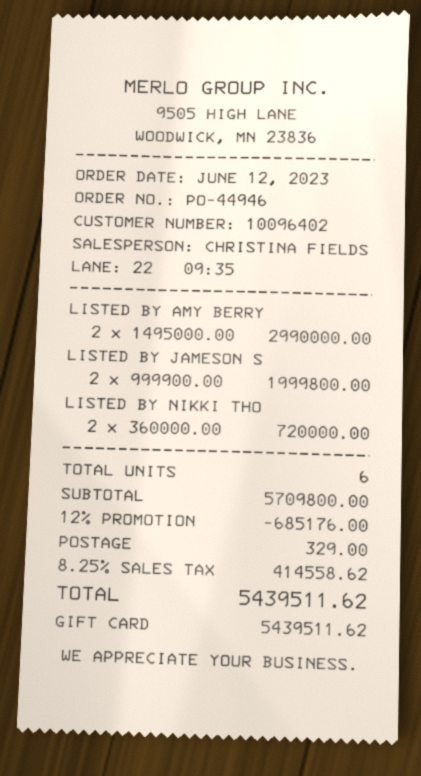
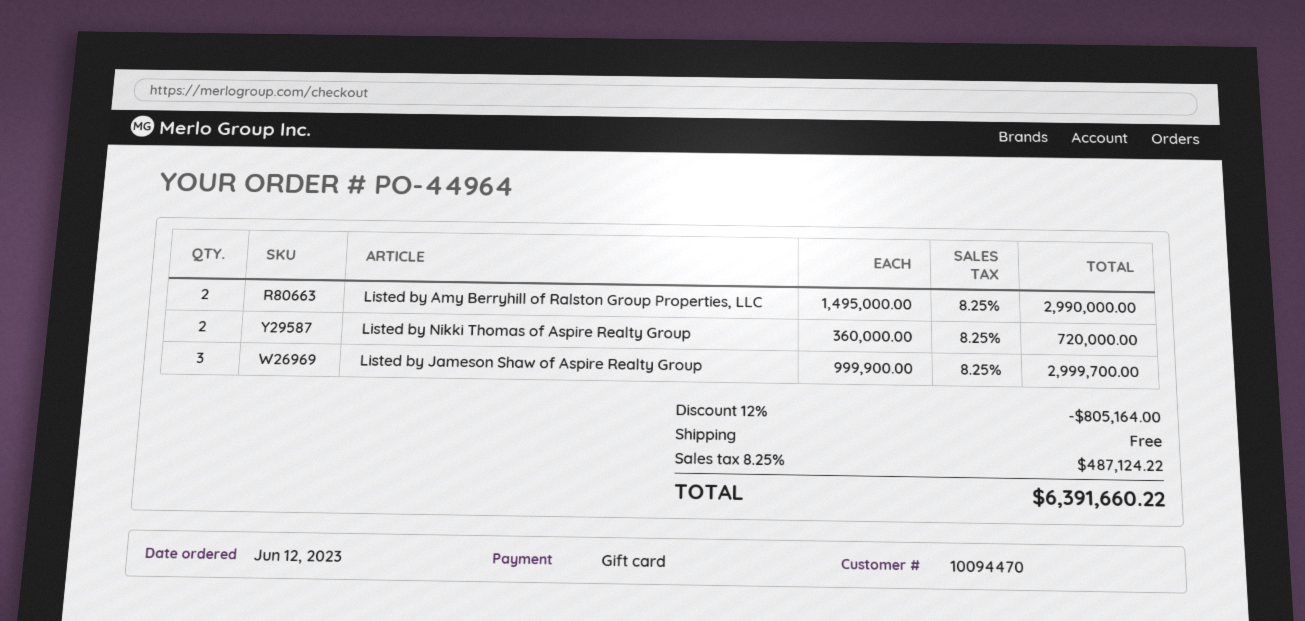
order number: PO-44946 -> PO-44964
customer number: 10096402 -> 10094470
LISTED BY JAMESON S: 2 x 999900.00 = 1999800.00 -> 3 x 999900.00 = 2999700.00
discount: 12% = 685176.00 -> 12% = 805164.00
shipping: 329.00 -> 0.00
tax: 8.25% = 414558.62 -> 8.25% = 487124.22
total: 5439511.62 -> 6391660.22

